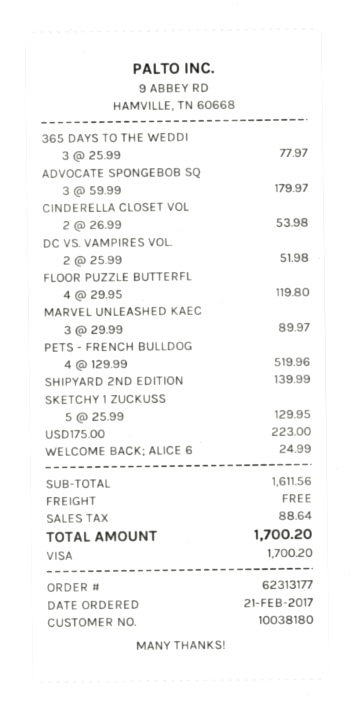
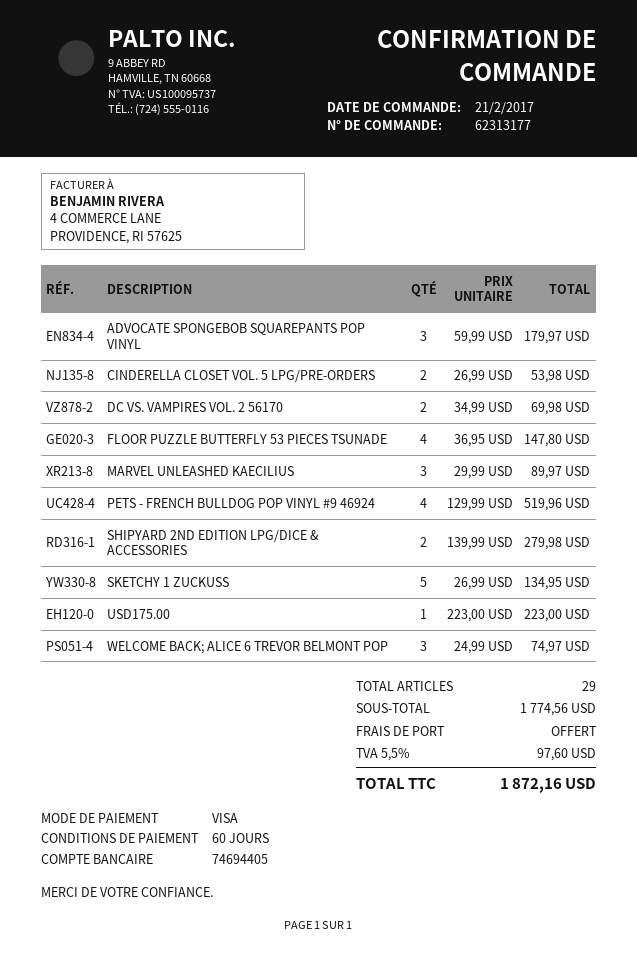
365 DAYS TO THE WEDDI: 3 x 25.99 = 77.97 -> none
DC VS. VAMPIRES VOL.: 2 x 25.99 = 51.98 -> 2 x 34.99 = 69.98
FLOOR PUZZLE BUTTERFL: 4 x 29.95 = 119.80 -> 4 x 36.95 = 147.80
SHIPYARD 2ND EDITION: 1 x 139.99 = 139.99 -> 2 x 139.99 = 279.98
SKETCHY 1 ZUCKUSS: 5 x 25.99 = 129.95 -> 5 x 26.99 = 134.95
WELCOME BACK; ALICE 6: 1 x 24.99 = 24.99 -> 3 x 24.99 = 74.97
subtotal: 1611.56 -> 1774.56
tax: 88.64 -> 97.60
total: 1700.20 -> 1872.16

